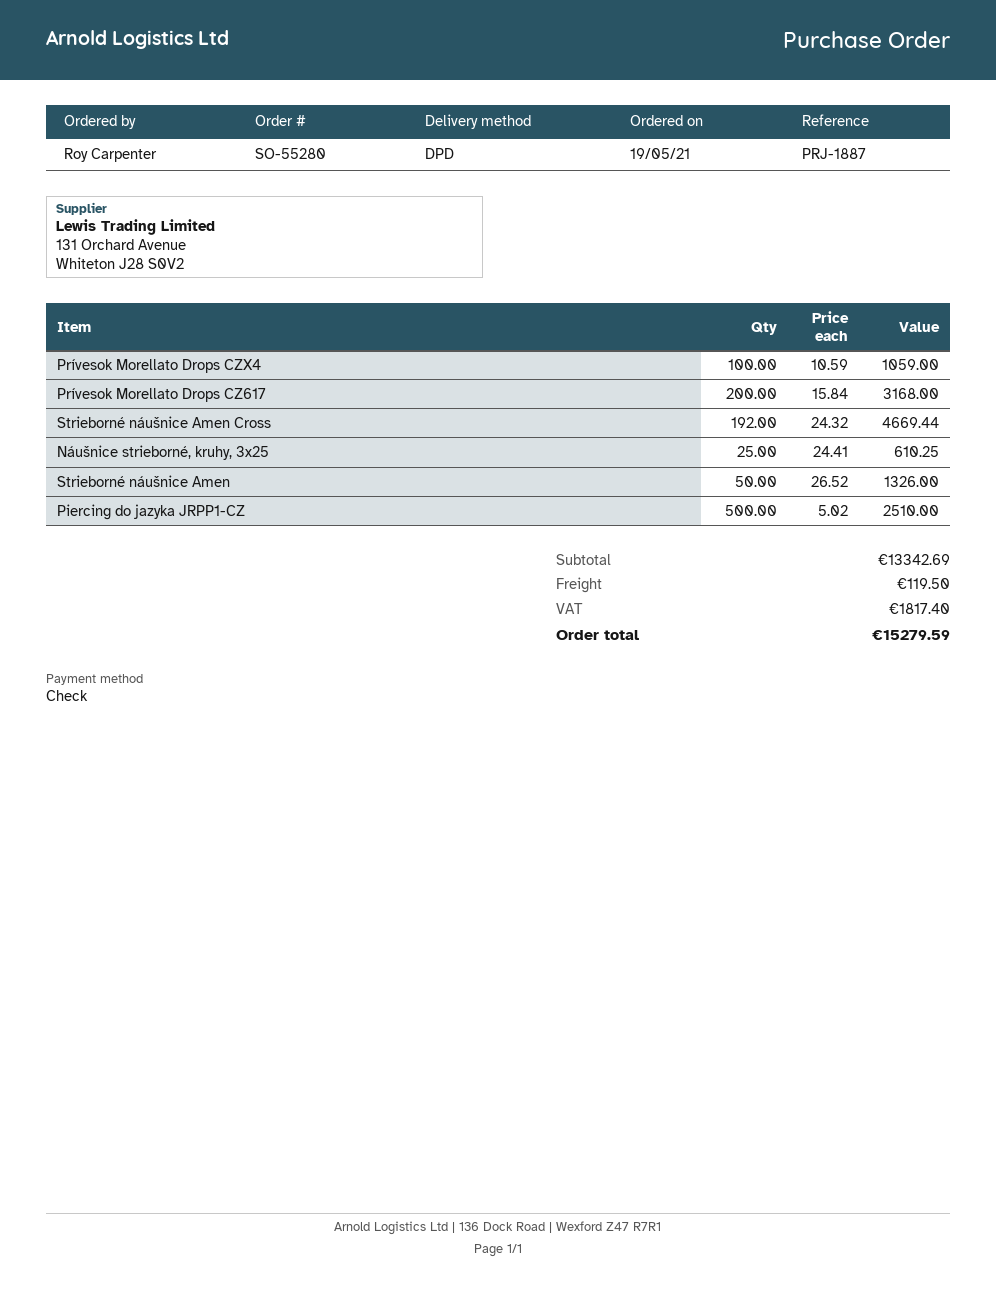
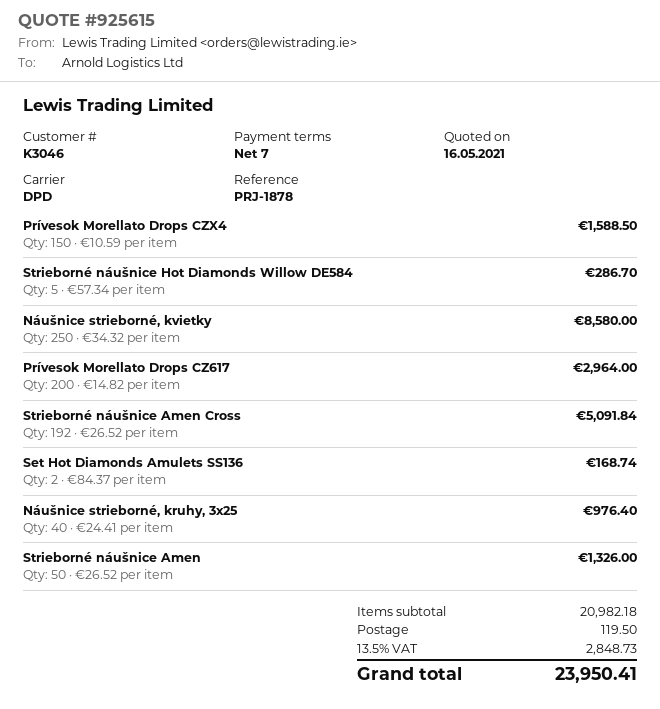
reference: PRJ-1887 -> PRJ-1878
Prívesok Morellato Drops CZX4: 100 x 10.59 = 1059.00 -> 150 x 10.59 = 1588.50
Prívesok Morellato Drops CZ617: 200 x 15.84 = 3168.00 -> 200 x 14.82 = 2964.00
Strieborné náušnice Amen Cross: 192 x 24.32 = 4669.44 -> 192 x 26.52 = 5091.84
Náušnice strieborné, kruhy, 3x25: 25 x 24.41 = 610.25 -> 40 x 24.41 = 976.40
Piercing do jazyka JRPP1-CZ: 500 x 5.02 = 2510.00 -> none
Strieborné náušnice Hot Diamonds Willow DE584: none -> 5 x 57.34 = 286.70
Náušnice strieborné, kvietky: none -> 250 x 34.32 = 8580.00
Set Hot Diamonds Amulets SS136: none -> 2 x 84.37 = 168.74
subtotal: 13342.69 -> 20982.18
tax: 1817.40 -> 2848.73
total: 15279.59 -> 23950.41

